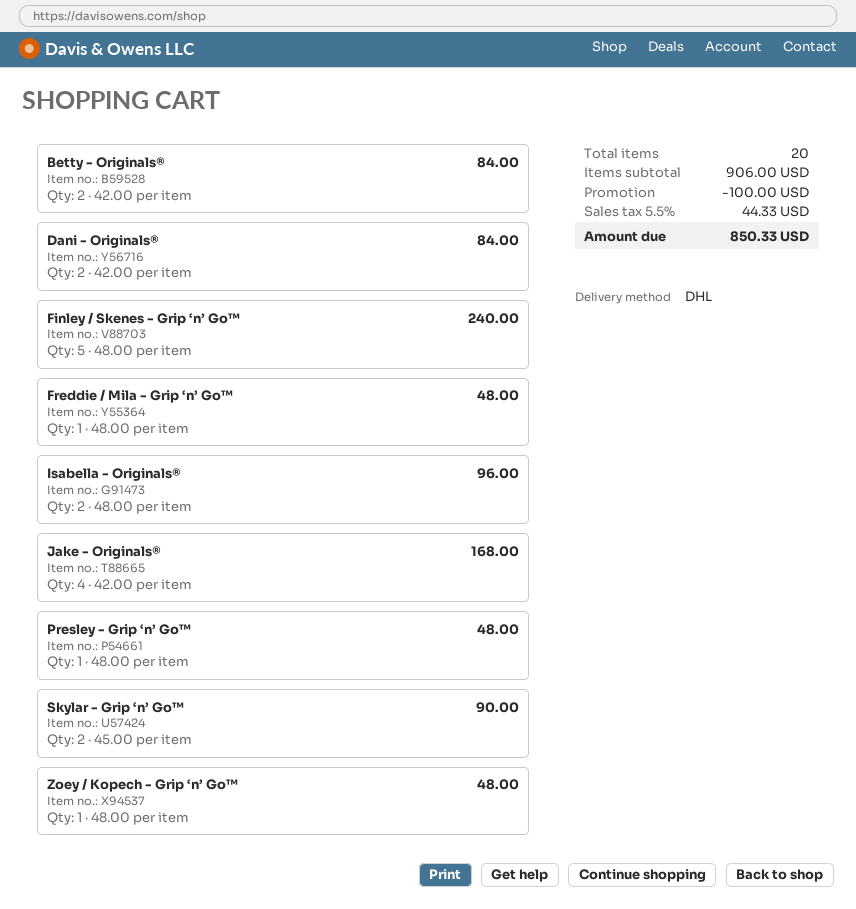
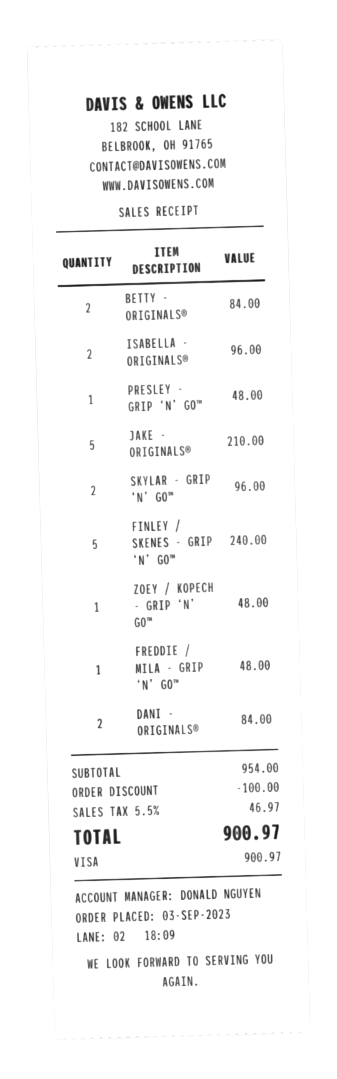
Jake - Originals®: 4 for 168.00 -> 5 for 210.00
Skylar - Grip ‘n’ Go™: 2 for 90.00 -> 2 for 96.00
subtotal: 906.00 -> 954.00
tax: 5.5% = 44.33 -> 5.5% = 46.97
total: 850.33 -> 900.97

